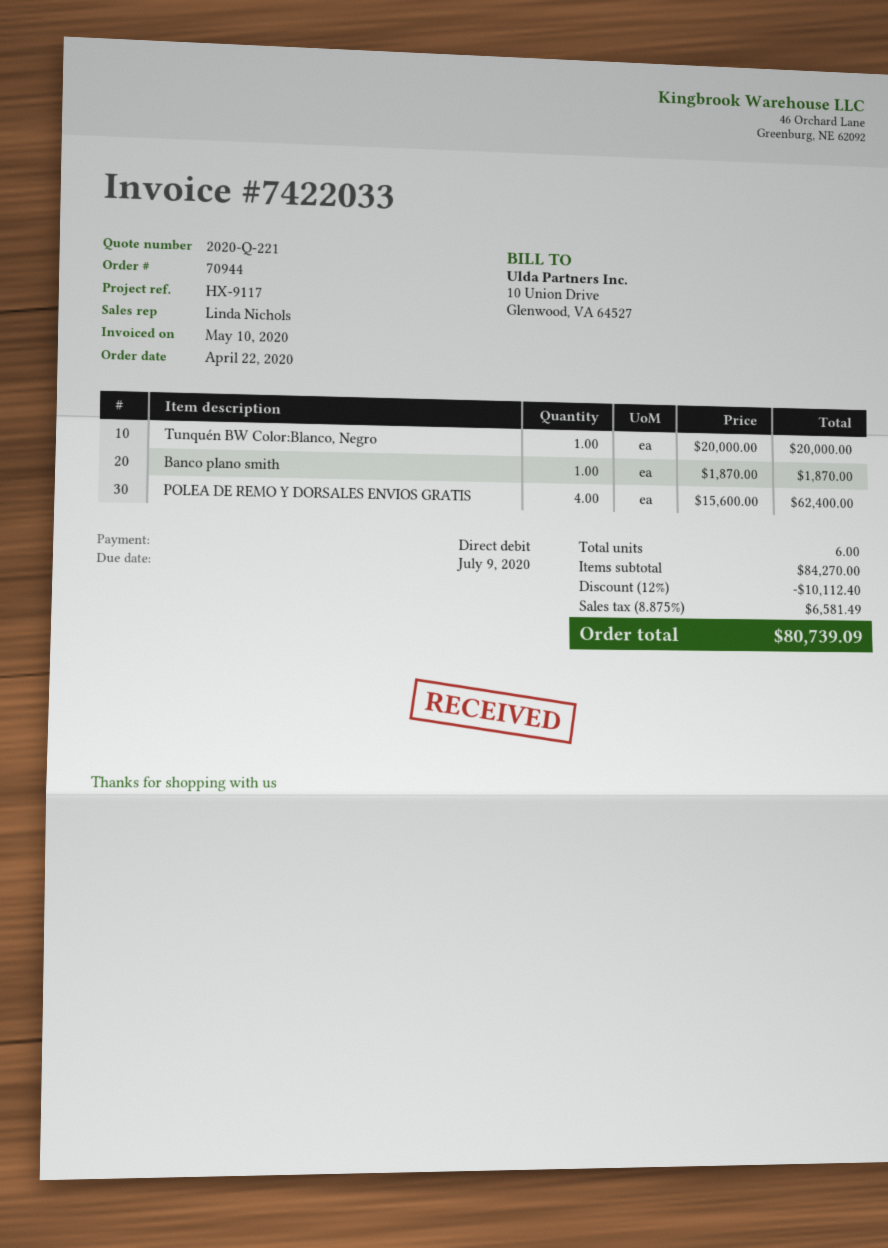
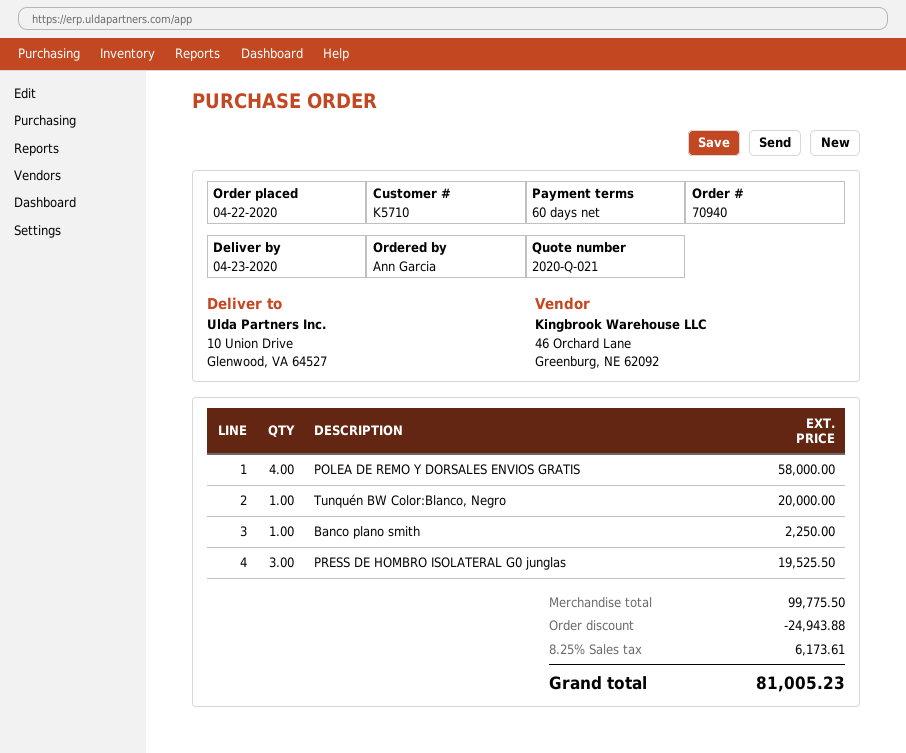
quote number: 2020-Q-221 -> 2020-Q-021
order number: 70944 -> 70940
Banco plano smith: 1 for 1870.00 -> 1 for 2250.00
POLEA DE REMO Y DORSALES ENVIOS GRATIS: 4 for 62400.00 -> 4 for 58000.00
PRESS DE HOMBRO ISOLATERAL G0 junglas: none -> 3 for 19525.50
subtotal: 84270.00 -> 99775.50
discount: 10112.40 -> 24943.88
tax: 8.875% = 6581.49 -> 8.25% = 6173.61
total: 80739.09 -> 81005.23

